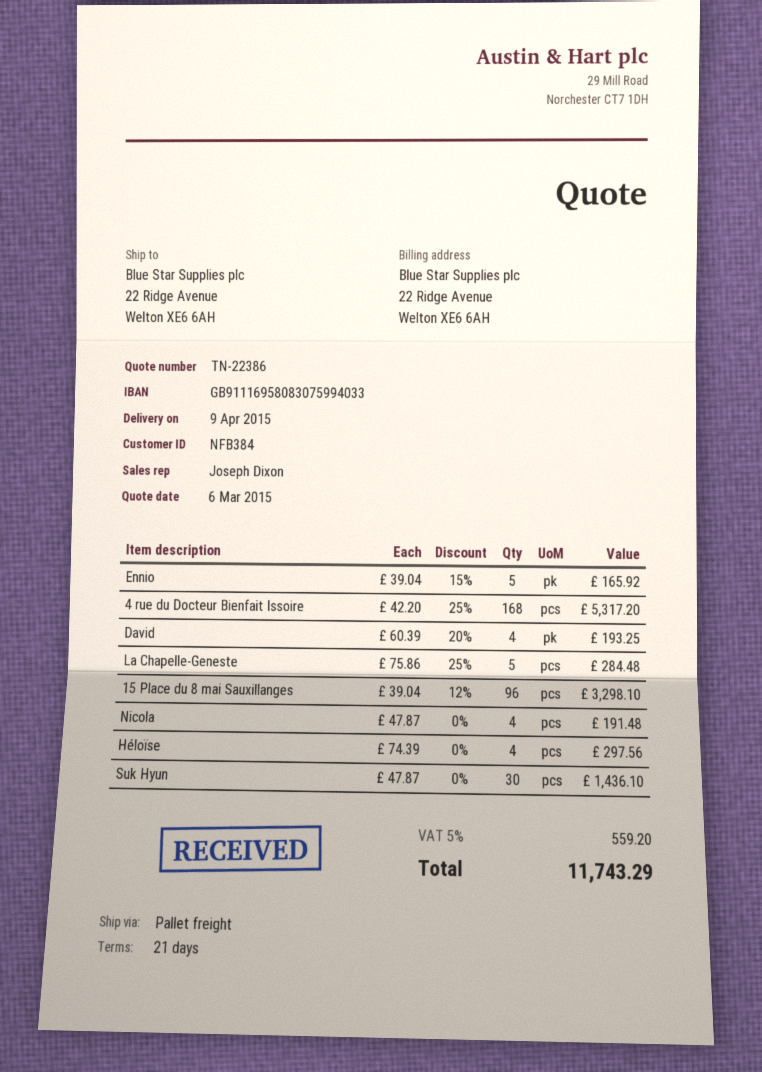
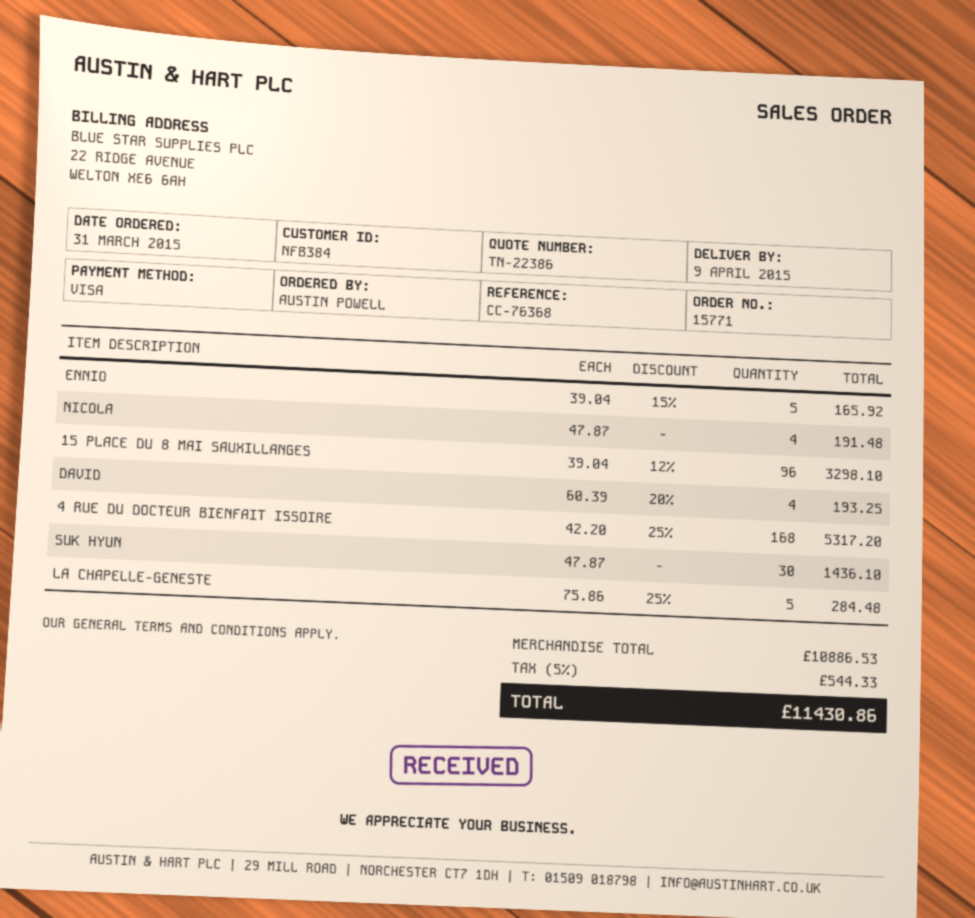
Héloïse: 4 x 74.39 = 297.56 -> none
tax: 5% = 559.20 -> 5% = 544.33
total: 11743.29 -> 11430.86

